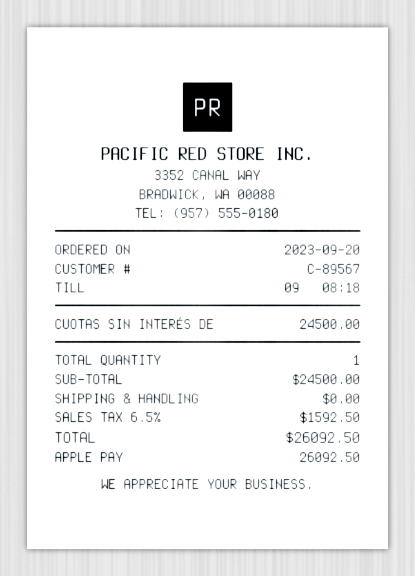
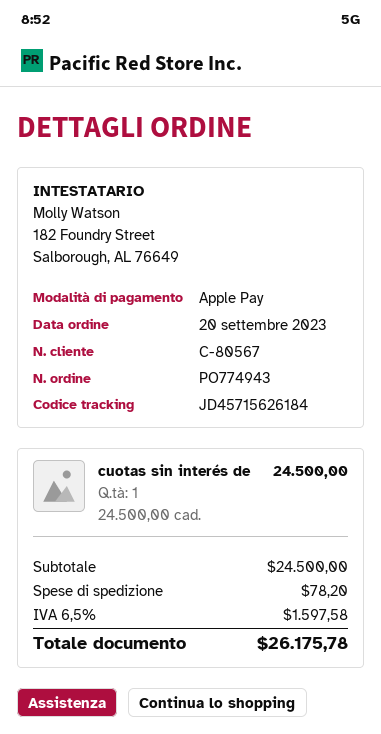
customer number: C-89567 -> C-80567
shipping: 0.00 -> 78.20
tax: 6.5% = 1592.50 -> 6.5% = 1597.58
total: 26092.50 -> 26175.78

